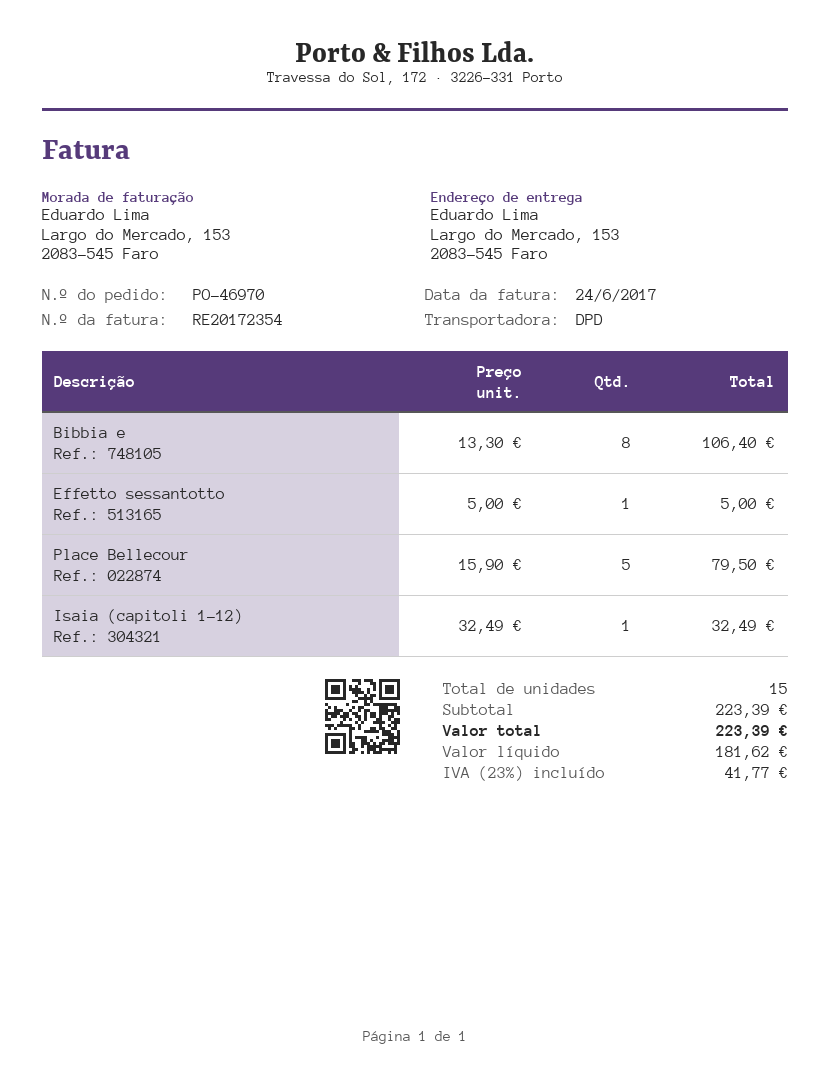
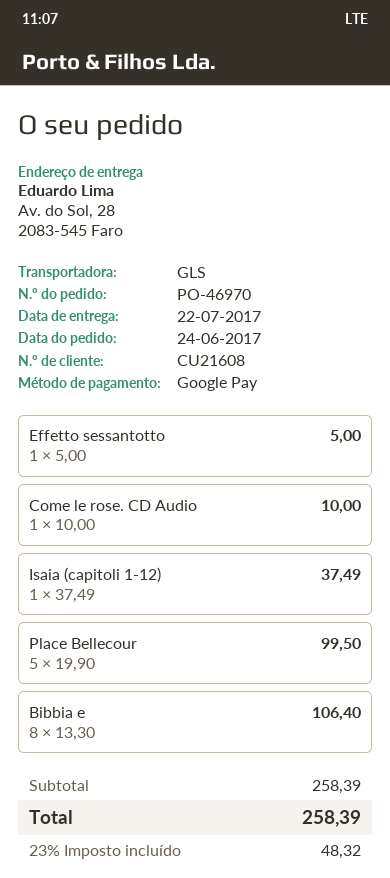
shipping method: DPD -> GLS
ship to: Largo do Mercado, 153, 2083-545 Faro -> Av. do Sol, 28, 2083-545 Faro
Place Bellecour: 5 x 15.90 = 79.50 -> 5 x 19.90 = 99.50
Isaia (capitoli 1-12): 1 x 32.49 = 32.49 -> 1 x 37.49 = 37.49
Come le rose. CD Audio: none -> 1 x 10.00 = 10.00
subtotal: 223.39 -> 258.39
tax: 23% = 41.77 -> 23% = 48.32
total: 223.39 -> 258.39

